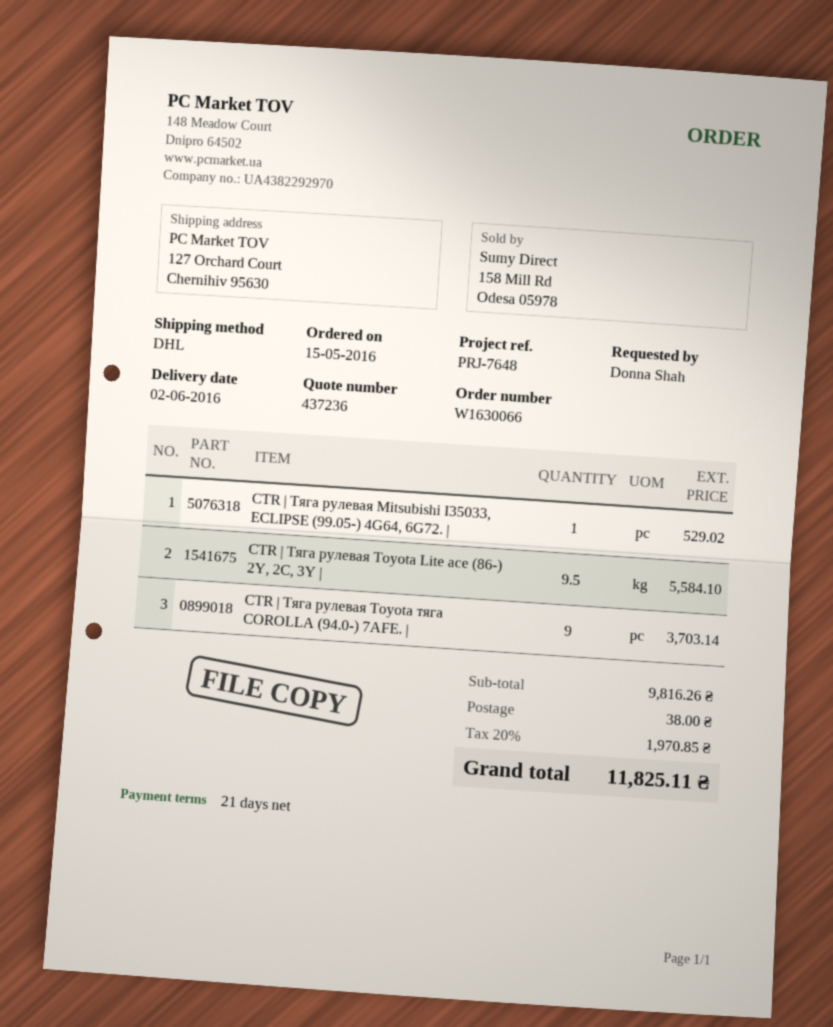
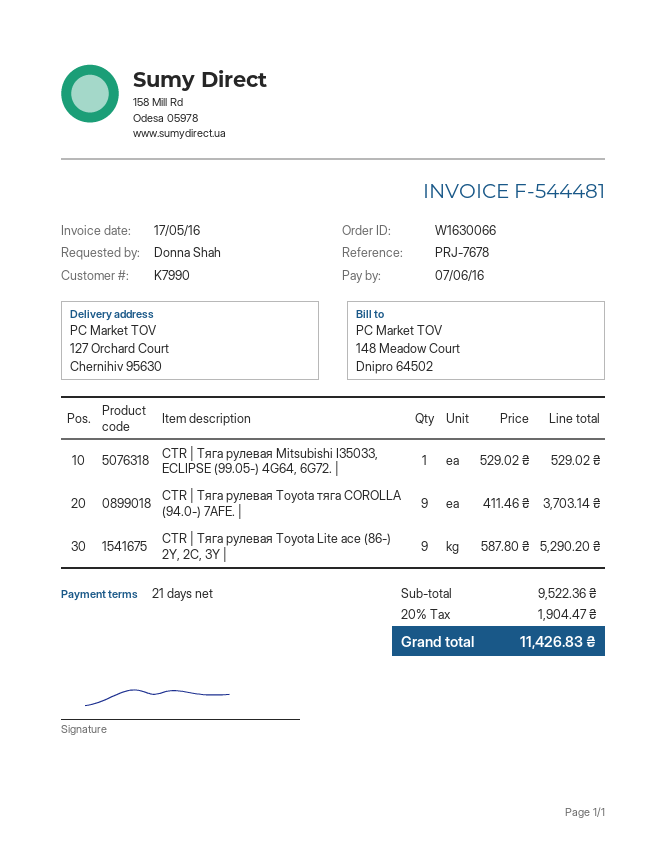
reference: PRJ-7648 -> PRJ-7678
CTR | Тяга рулевая Toyota Lite ace (86-) 2Y, 2C, 3Y |: 9.5 for 5584.10 -> 9 for 5290.20
subtotal: 9816.26 -> 9522.36
shipping: 38.00 -> none
tax: 20% = 1970.85 -> 20% = 1904.47
total: 11825.11 -> 11426.83

